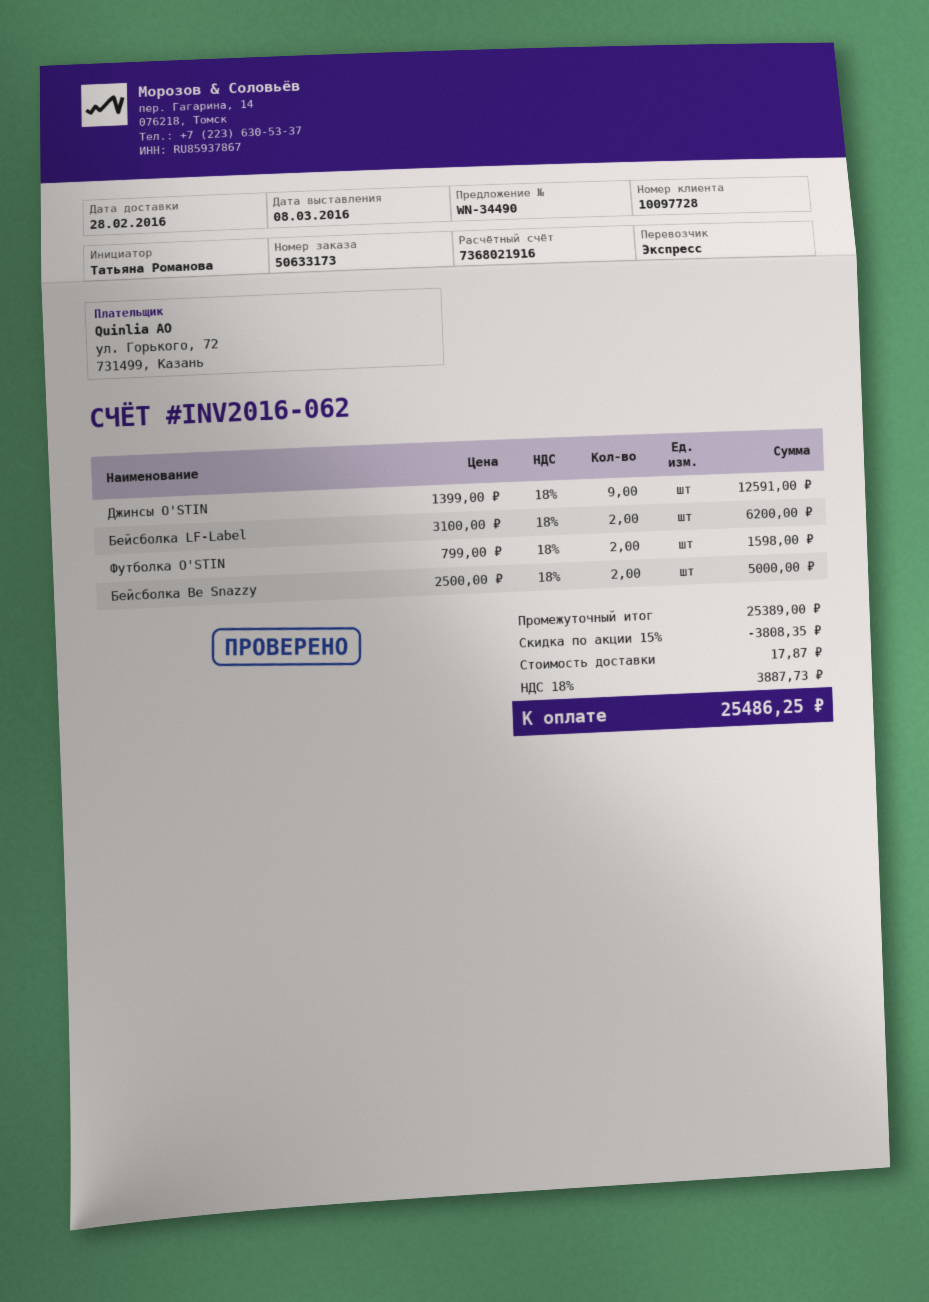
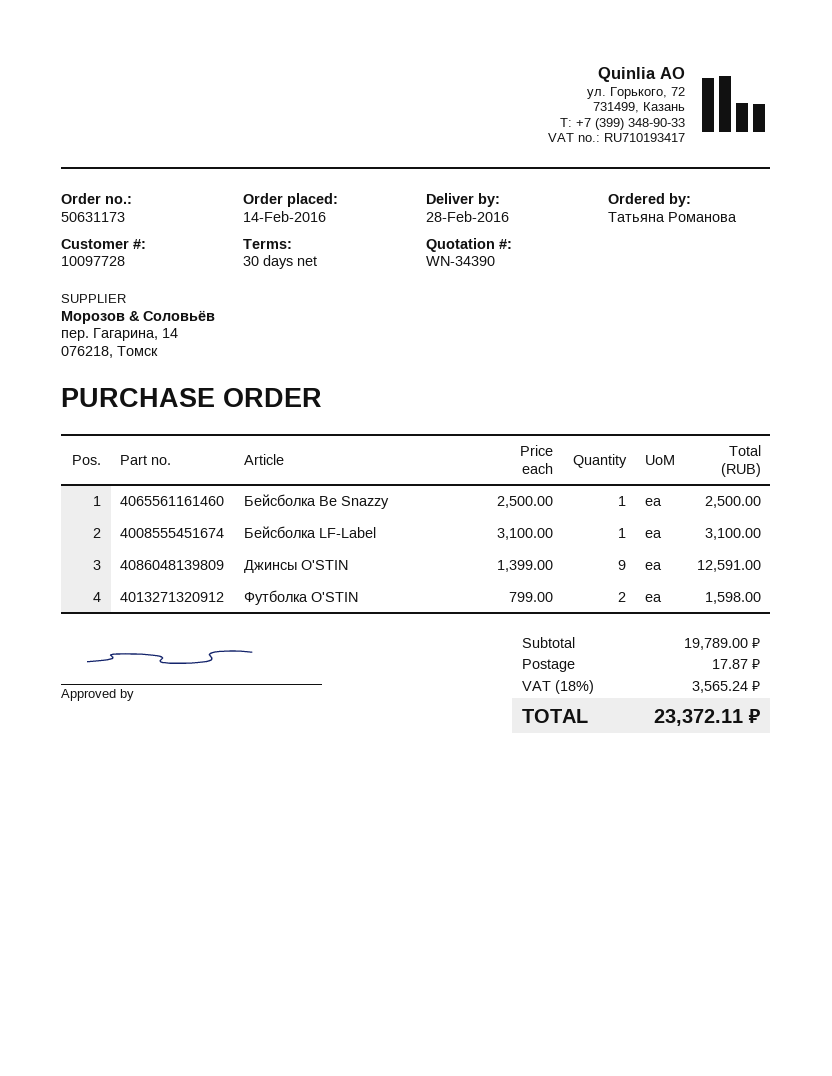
quote number: WN-34490 -> WN-34390
order number: 50633173 -> 50631173
Бейсболка LF-Label: 2 x 3100.00 = 6200.00 -> 1 x 3100.00 = 3100.00
Бейсболка Be Snazzy: 2 x 2500.00 = 5000.00 -> 1 x 2500.00 = 2500.00
subtotal: 25389.00 -> 19789.00
discount: 15% = 3808.35 -> none
tax: 18% = 3887.73 -> 18% = 3565.24
total: 25486.25 -> 23372.11

